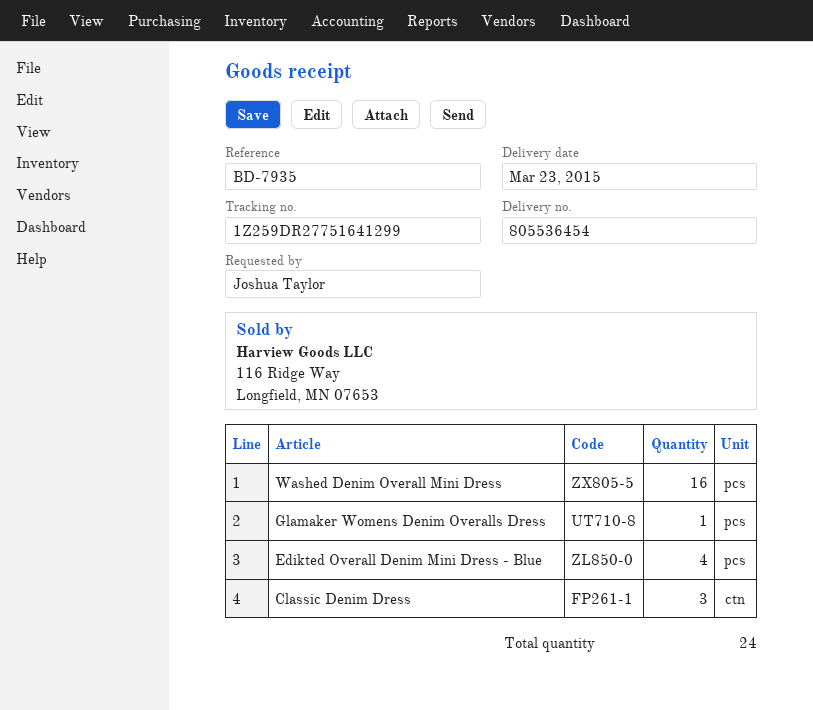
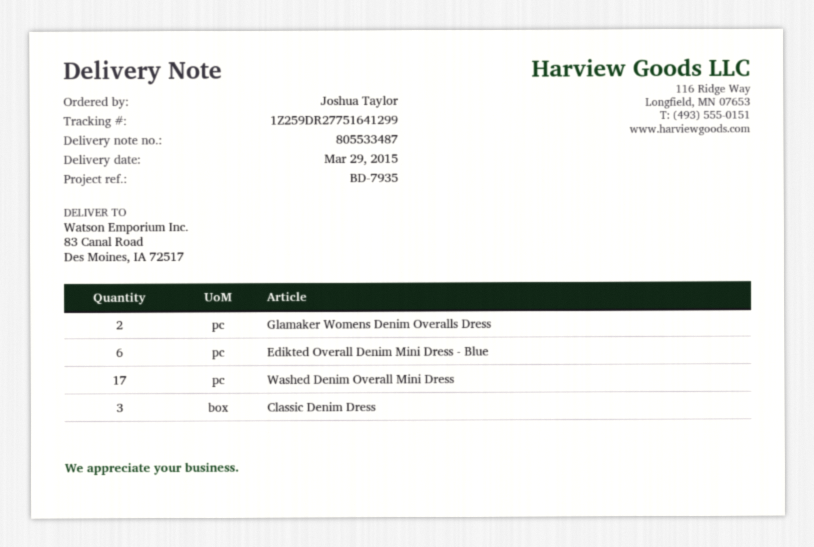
delivery note number: 805536454 -> 805533487
delivery date: 2015-03-23 -> 2015-03-29
Washed Denim Overall Mini Dress: 16 -> 17
Glamaker Womens Denim Overalls Dress: 1 -> 2
Edikted Overall Denim Mini Dress - Blue: 4 -> 6

